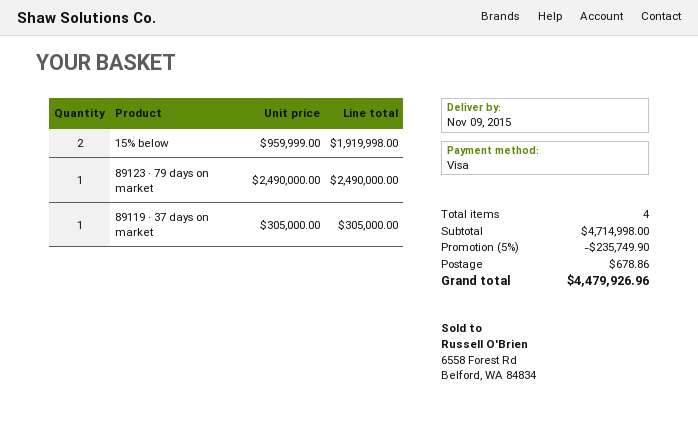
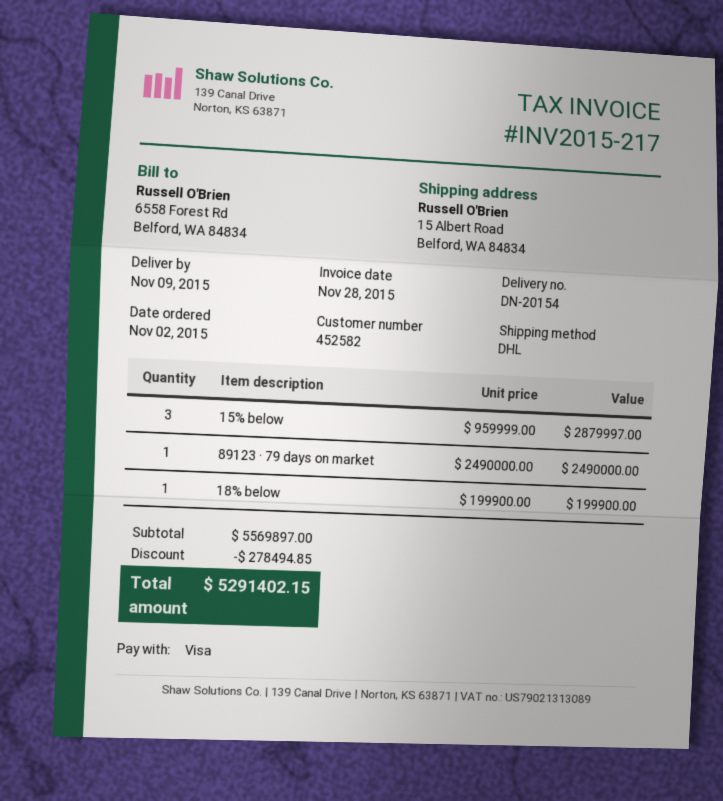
15% below: 2 x 959999.00 = 1919998.00 -> 3 x 959999.00 = 2879997.00
89119 · 37 days on market: 1 x 305000.00 = 305000.00 -> none
18% below: none -> 1 x 199900.00 = 199900.00
subtotal: 4714998.00 -> 5569897.00
discount: 235749.90 -> 278494.85
shipping: 678.86 -> none
total: 4479926.96 -> 5291402.15

